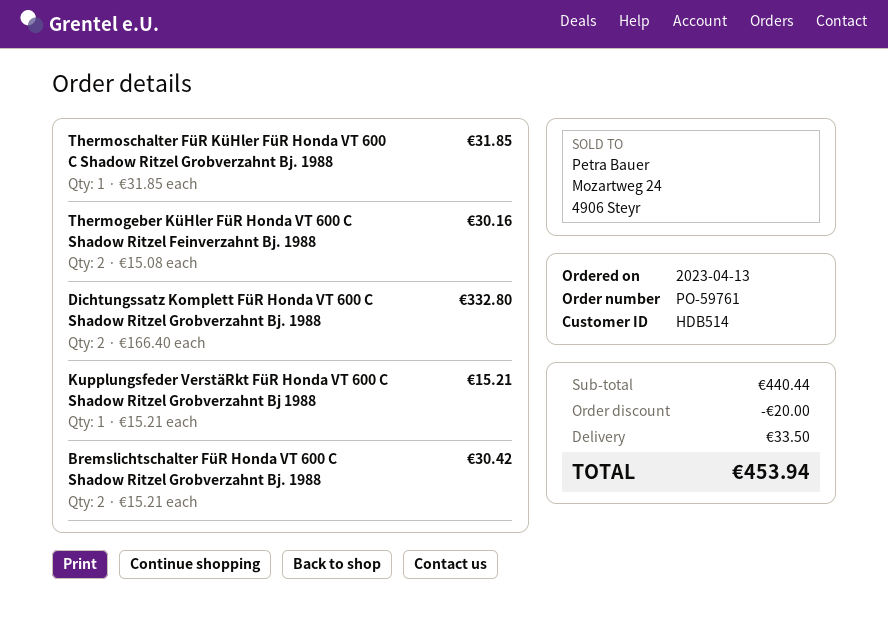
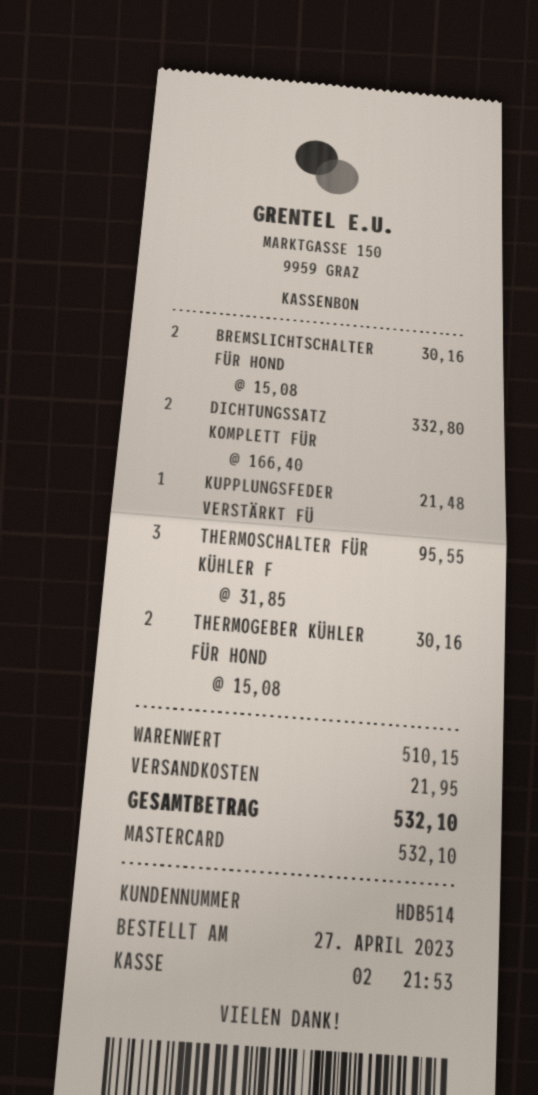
order date: 2023-04-13 -> 2023-04-27
Thermoschalter FüR KüHler FüR Honda VT 600 C Shadow Ritzel Grobverzahnt Bj. 1988: 1 x 31.85 = 31.85 -> 3 x 31.85 = 95.55
Kupplungsfeder VerstäRkt FüR Honda VT 600 C Shadow Ritzel Grobverzahnt Bj 1988: 1 x 15.21 = 15.21 -> 1 x 21.48 = 21.48
Bremslichtschalter FüR Honda VT 600 C Shadow Ritzel Grobverzahnt Bj. 1988: 2 x 15.21 = 30.42 -> 2 x 15.08 = 30.16
subtotal: 440.44 -> 510.15
discount: 20.00 -> none
shipping: 33.50 -> 21.95
total: 453.94 -> 532.10

